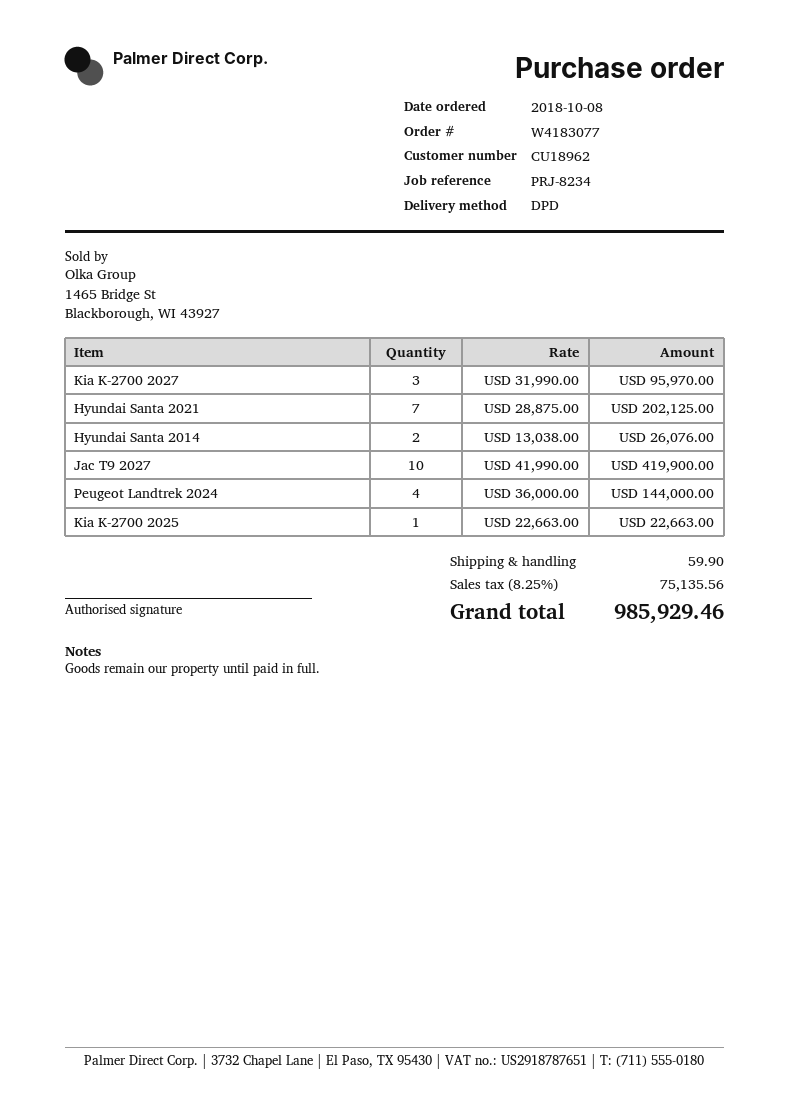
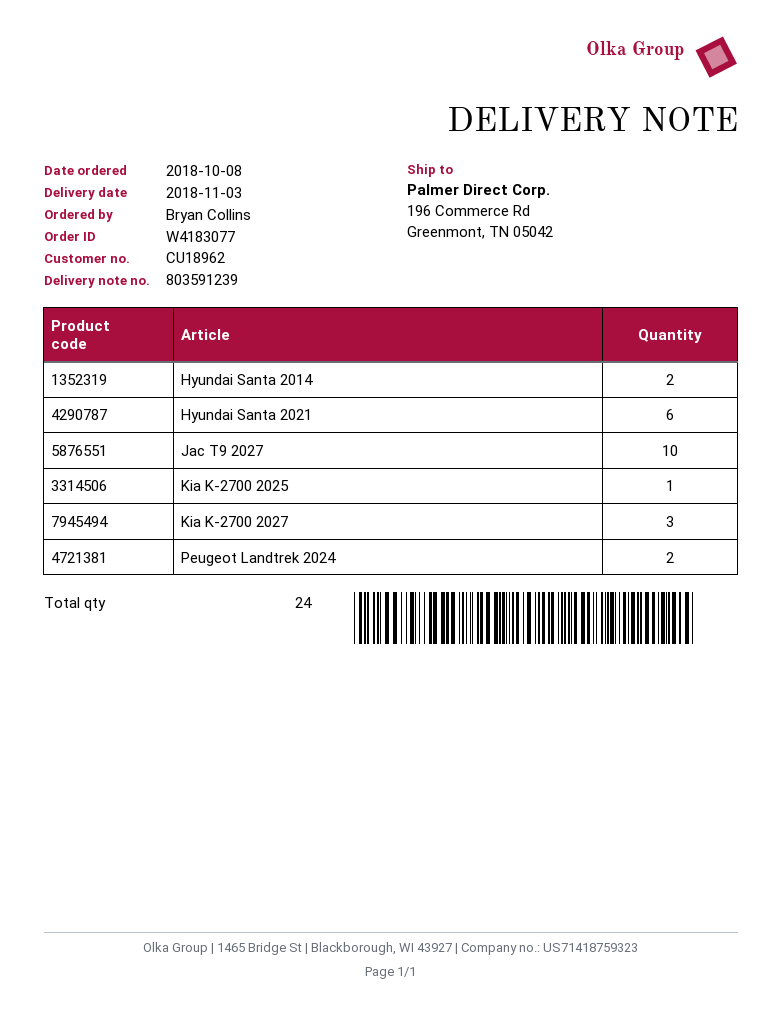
Hyundai Santa 2021: 7 -> 6
Peugeot Landtrek 2024: 4 -> 2

